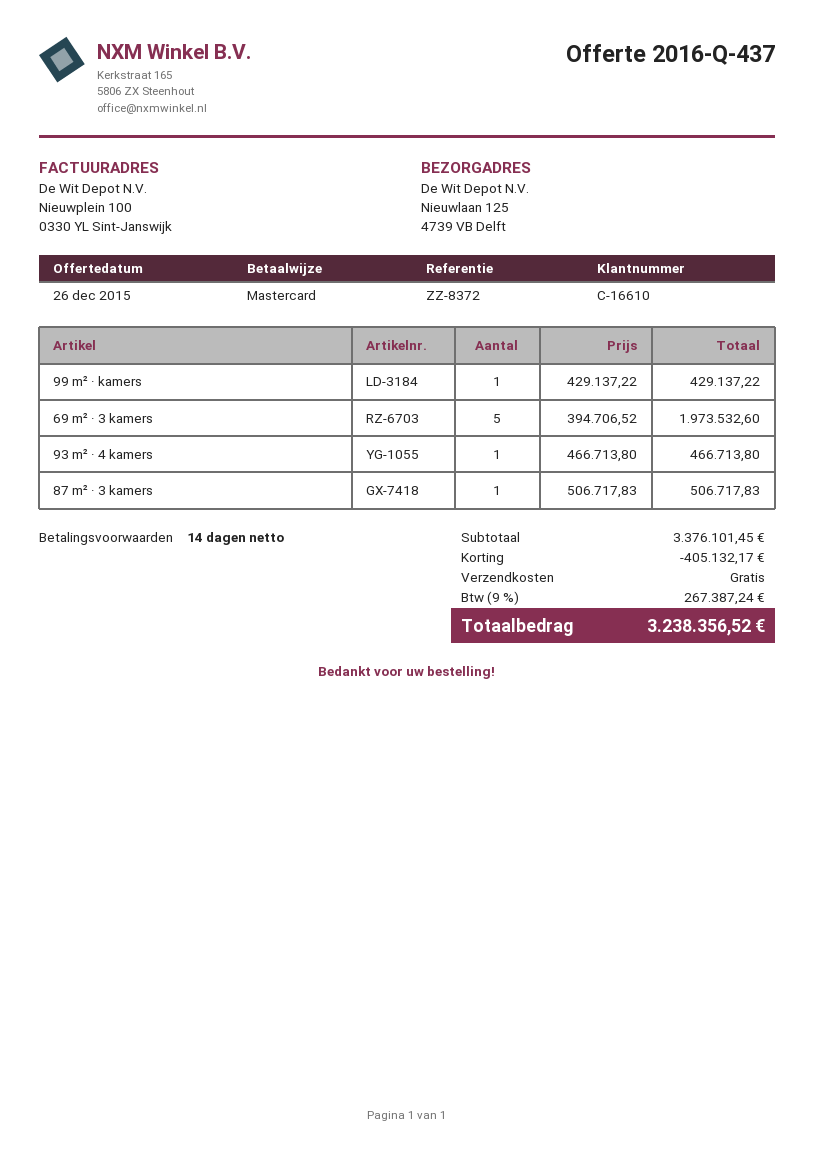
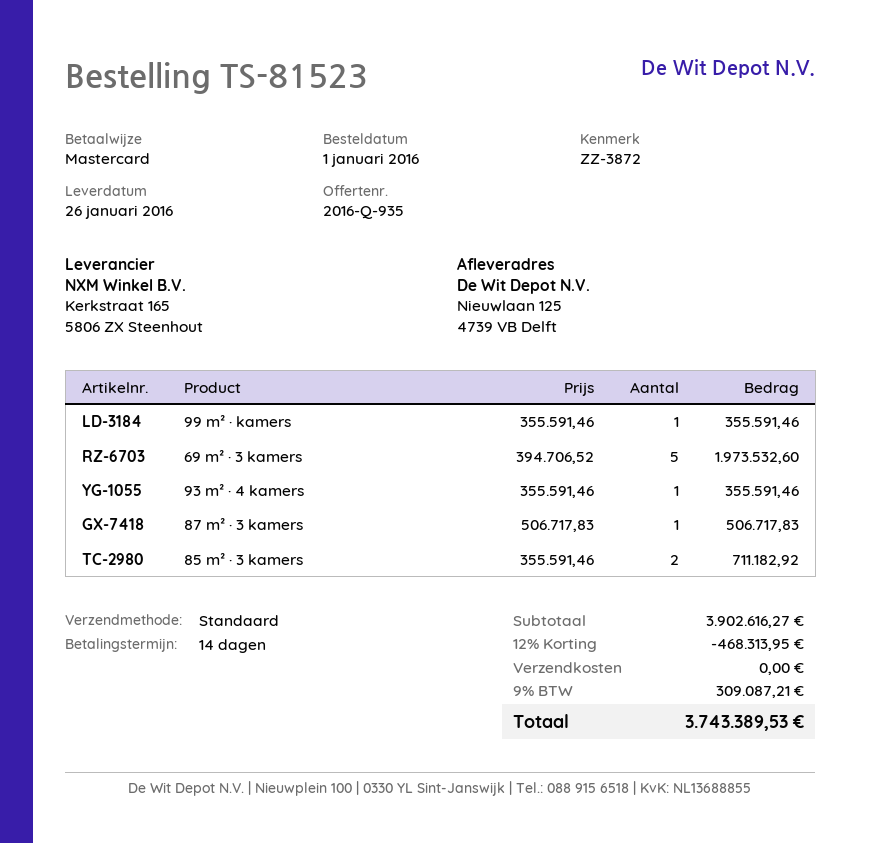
quote number: 2016-Q-437 -> 2016-Q-935
reference: ZZ-8372 -> ZZ-3872
99 m² · kamers: 1 x 429137.22 = 429137.22 -> 1 x 355591.46 = 355591.46
93 m² · 4 kamers: 1 x 466713.80 = 466713.80 -> 1 x 355591.46 = 355591.46
85 m² · 3 kamers: none -> 2 x 355591.46 = 711182.92
subtotal: 3376101.45 -> 3902616.27
discount: 405132.17 -> 468313.95
tax: 9% = 267387.24 -> 9% = 309087.21
total: 3238356.52 -> 3743389.53

